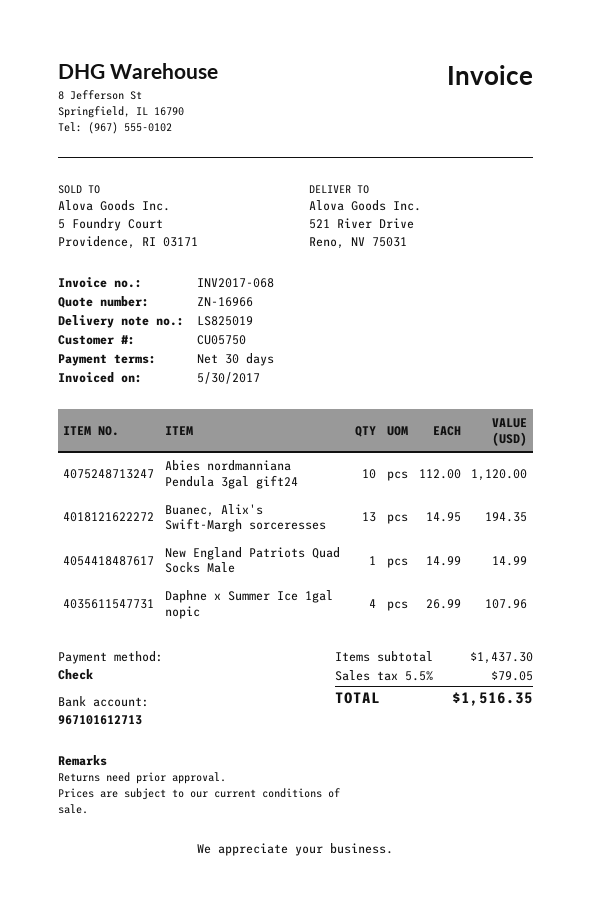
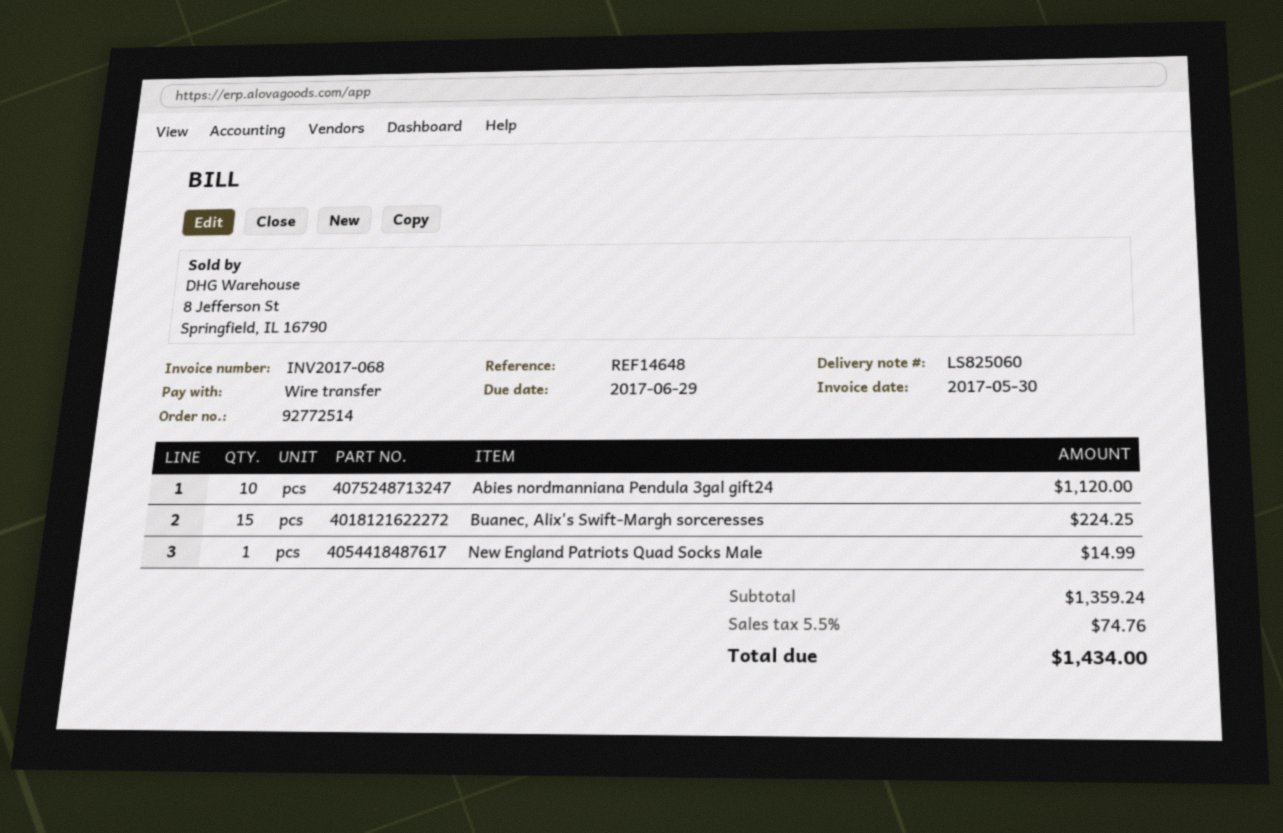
delivery note number: LS825019 -> LS825060
payment method: cheque -> bank transfer
Buanec, Alix's Swift-Margh sorceresses: 13 for 194.35 -> 15 for 224.25
Daphne x Summer Ice 1gal nopic: 4 for 107.96 -> none
subtotal: 1437.30 -> 1359.24
tax: 5.5% = 79.05 -> 5.5% = 74.76
total: 1516.35 -> 1434.00

